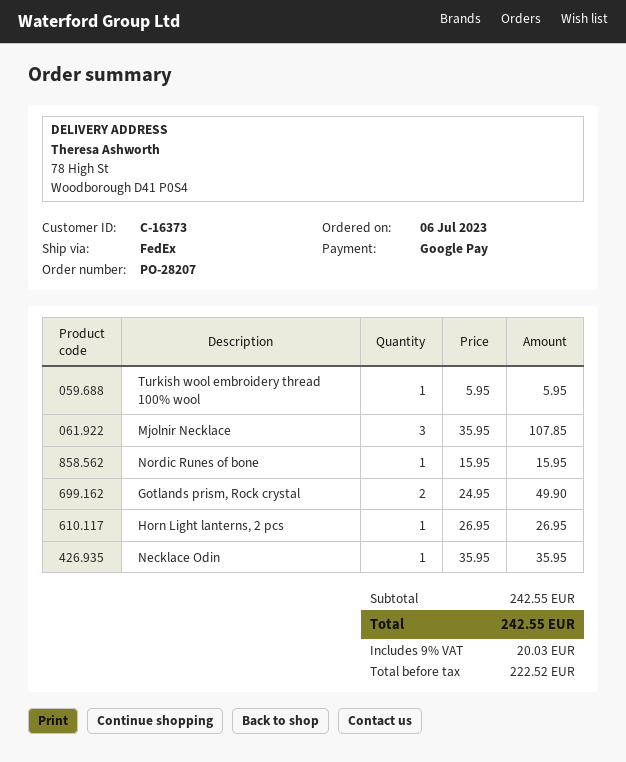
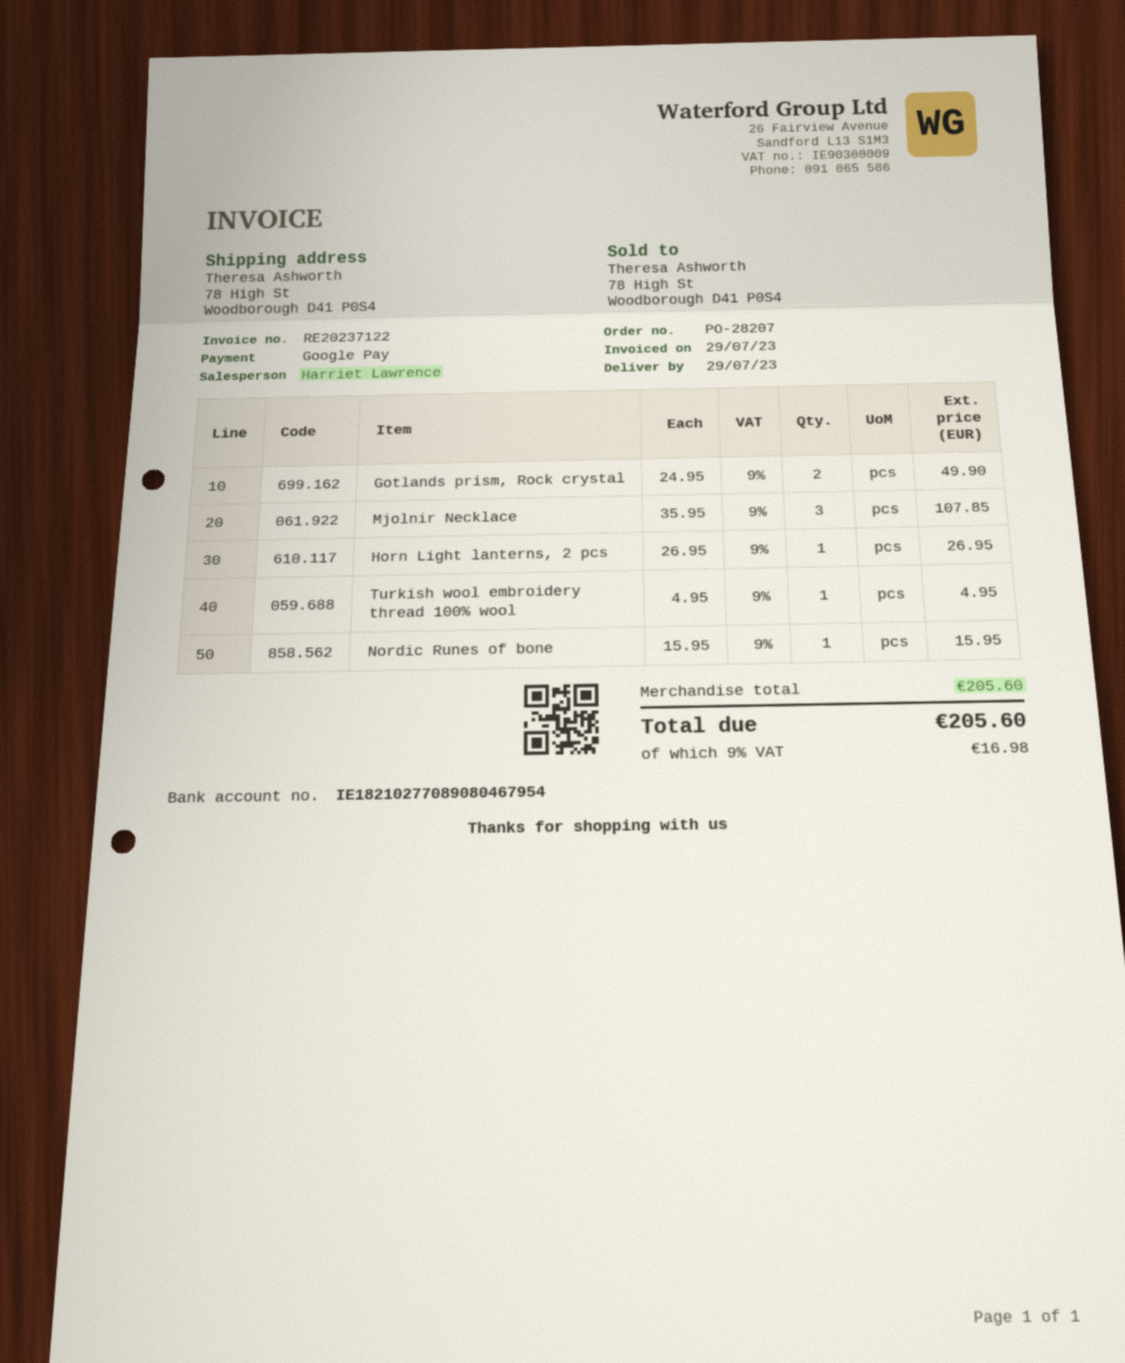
Turkish wool embroidery thread 100% wool: 1 x 5.95 = 5.95 -> 1 x 4.95 = 4.95
Necklace Odin: 1 x 35.95 = 35.95 -> none
subtotal: 242.55 -> 205.60
tax: 9% = 20.03 -> 9% = 16.98
total: 242.55 -> 205.60

